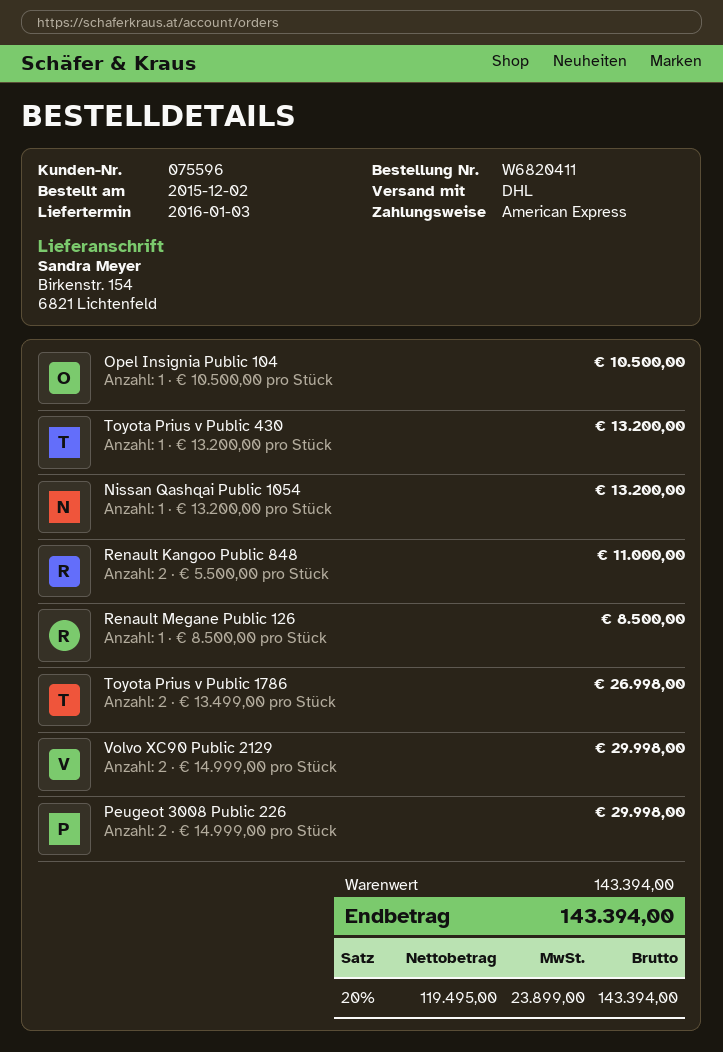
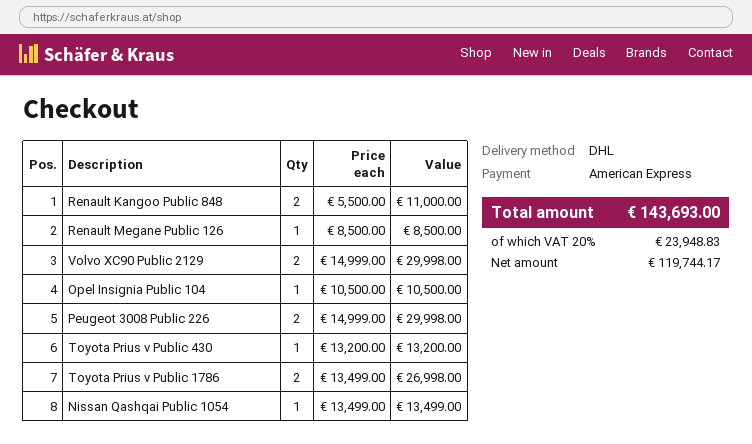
Nissan Qashqai Public 1054: 1 x 13200.00 = 13200.00 -> 1 x 13499.00 = 13499.00
net: 119495.00 -> 119744.17
tax: 20% = 23899.00 -> 20% = 23948.83
total: 143394.00 -> 143693.00

